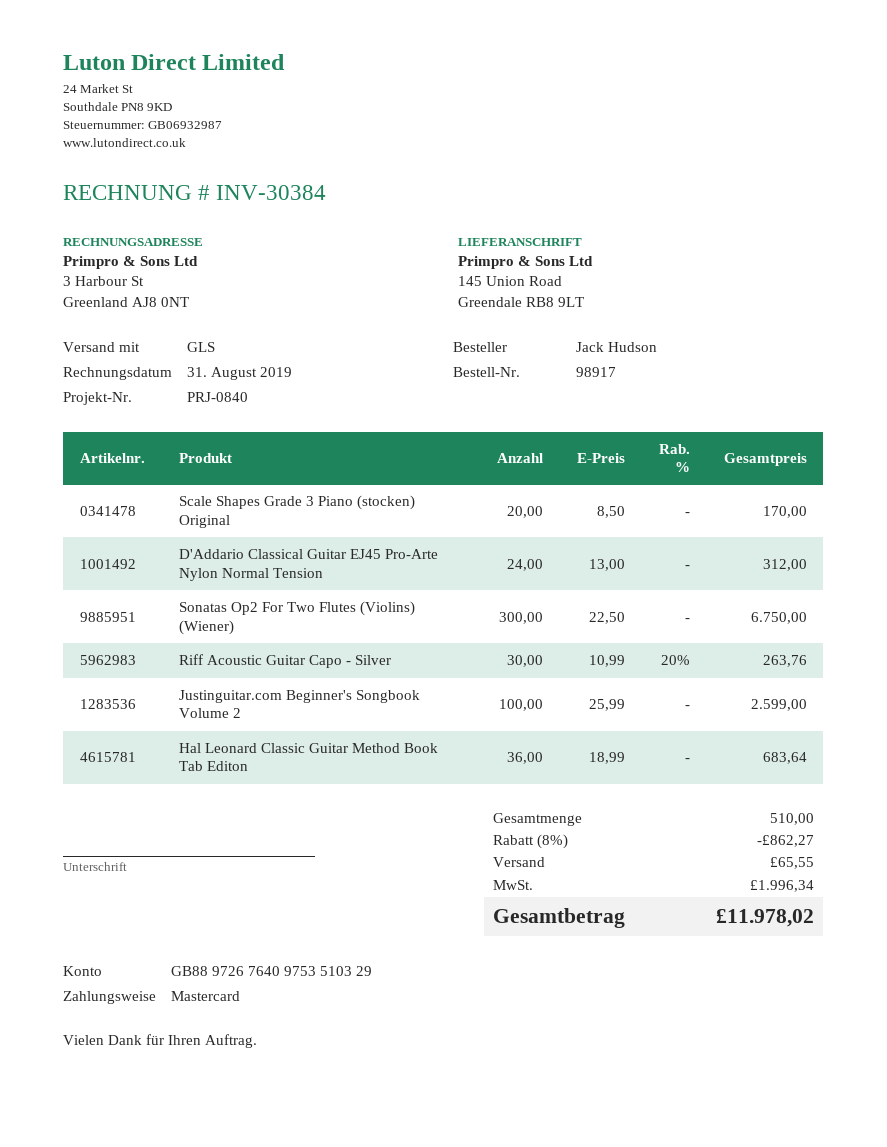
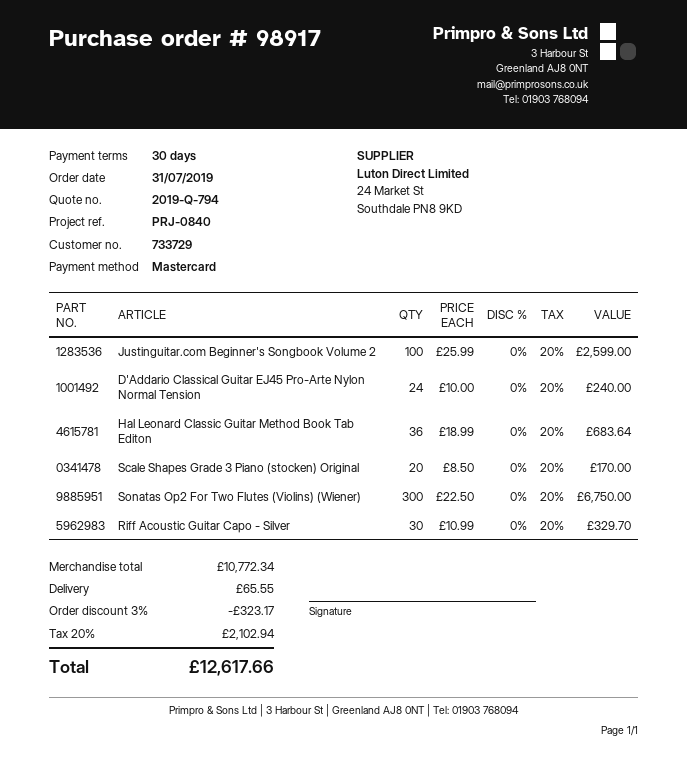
D'Addario Classical Guitar EJ45 Pro-Arte Nylon Normal Tension: 24 x 13.00 = 312.00 -> 24 x 10.00 = 240.00
Riff Acoustic Guitar Capo - Silver: 30 x 10.99 - 20% = 263.76 -> 30 x 10.99 = 329.70
discount: 8% = 862.27 -> 3% = 323.17
tax: 1996.34 -> 2102.94
total: 11978.02 -> 12617.66

